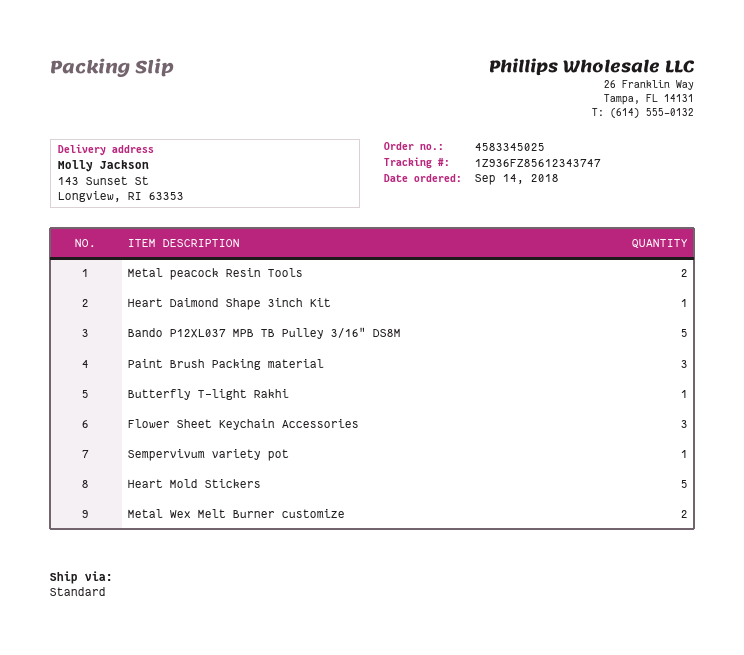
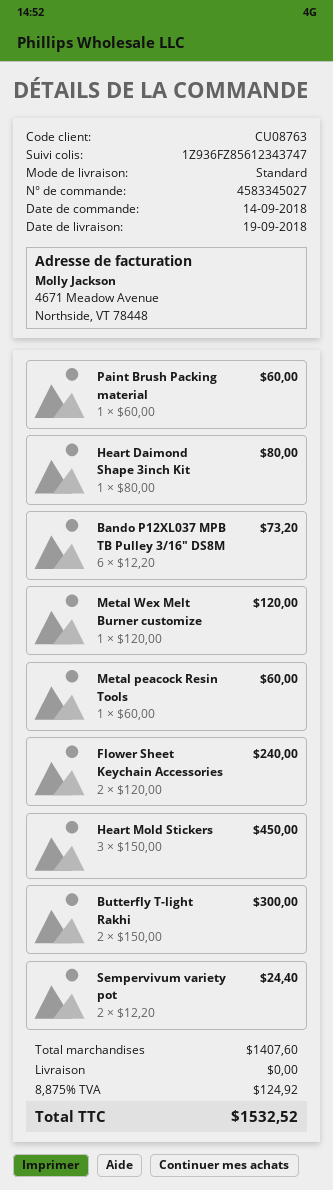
order number: 4583345025 -> 4583345027
Metal peacock Resin Tools: 2 -> 1
Bando P12XL037 MPB TB Pulley 3/16" DS8M: 5 -> 6
Paint Brush Packing material: 3 -> 1
Butterfly T-light Rakhi: 1 -> 2
Flower Sheet Keychain Accessories: 3 -> 2
Sempervivum variety pot: 1 -> 2
Heart Mold Stickers: 5 -> 3
Metal Wex Melt Burner customize: 2 -> 1

